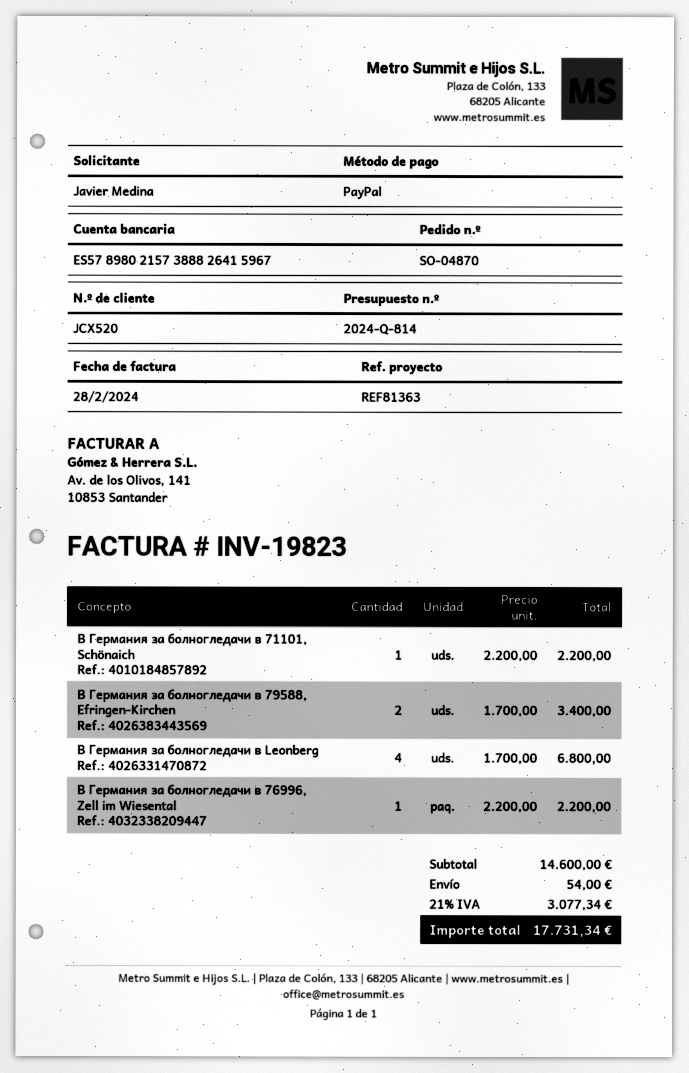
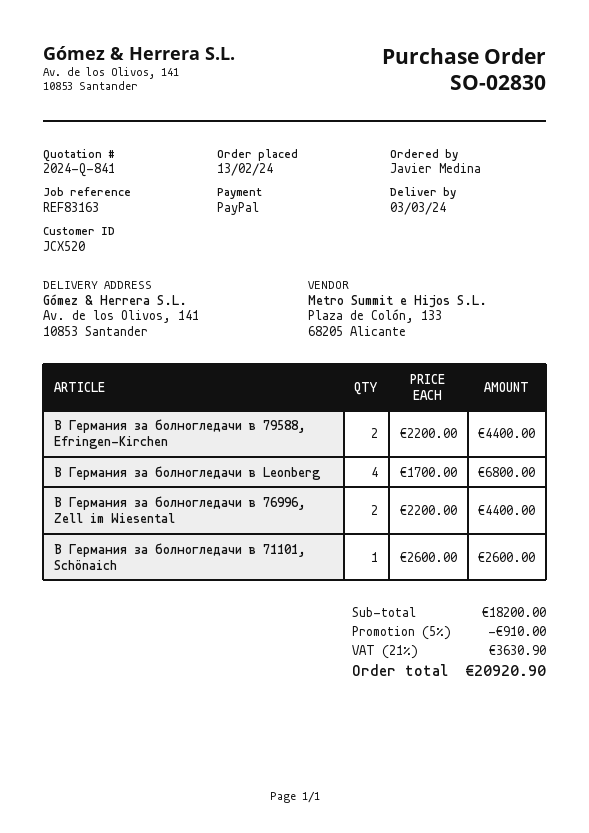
quote number: 2024-Q-814 -> 2024-Q-841
order number: SO-04870 -> SO-02830
reference: REF81363 -> REF83163
В Германия за болногледачи в 71101, Schönaich: 1 x 2200.00 = 2200.00 -> 1 x 2600.00 = 2600.00
В Германия за болногледачи в 79588, Efringen-Kirchen: 2 x 1700.00 = 3400.00 -> 2 x 2200.00 = 4400.00
В Германия за болногледачи в 76996, Zell im Wiesental: 1 x 2200.00 = 2200.00 -> 2 x 2200.00 = 4400.00
subtotal: 14600.00 -> 18200.00
discount: none -> 5% = 910.00
shipping: 54.00 -> none
tax: 21% = 3077.34 -> 21% = 3630.90
total: 17731.34 -> 20920.90

